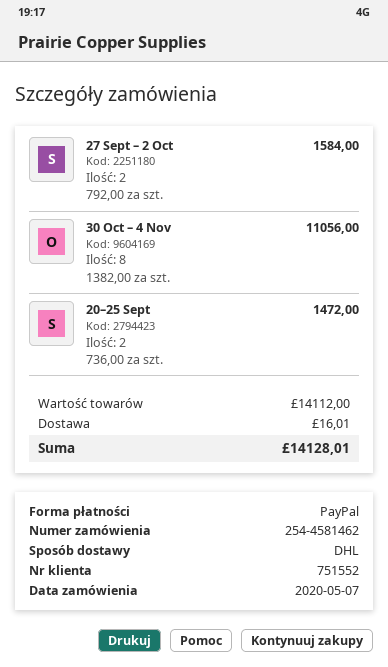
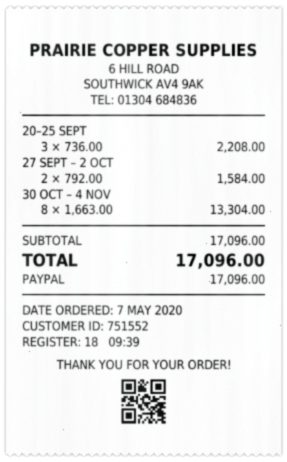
30 Oct – 4 Nov: 8 x 1382.00 = 11056.00 -> 8 x 1663.00 = 13304.00
20–25 Sept: 2 x 736.00 = 1472.00 -> 3 x 736.00 = 2208.00
subtotal: 14112.00 -> 17096.00
shipping: 16.01 -> none
total: 14128.01 -> 17096.00

